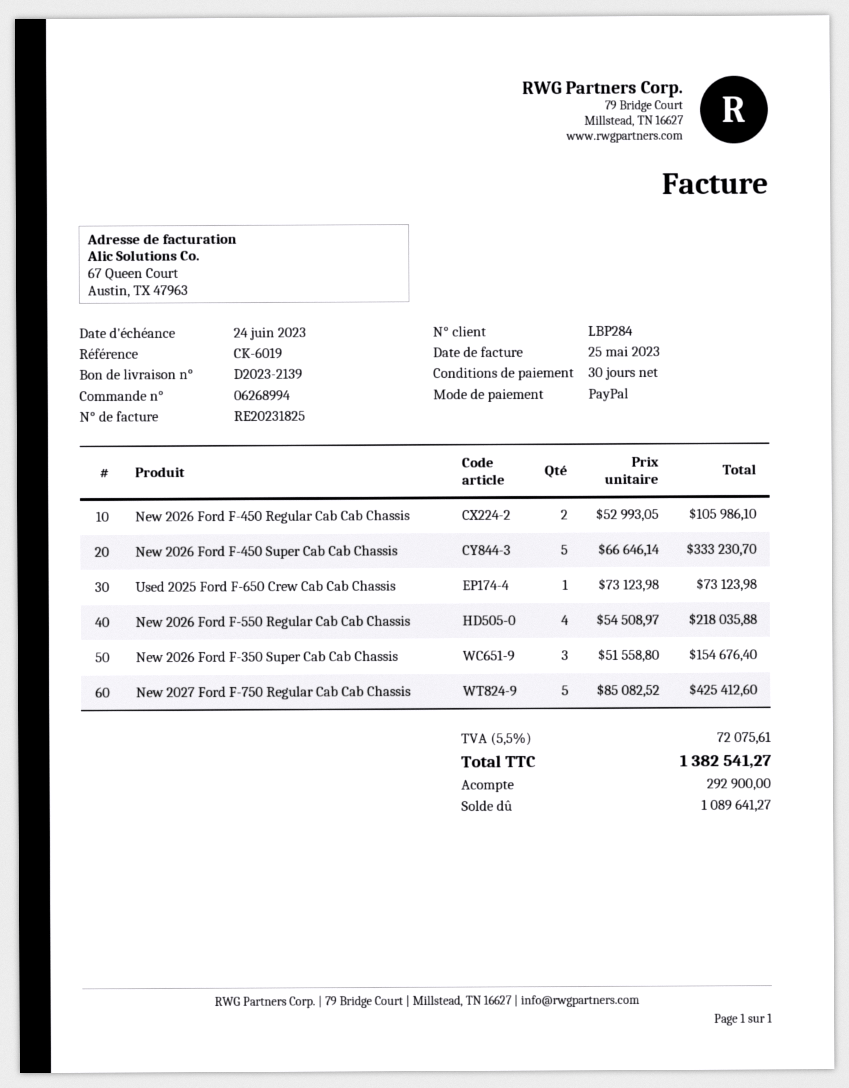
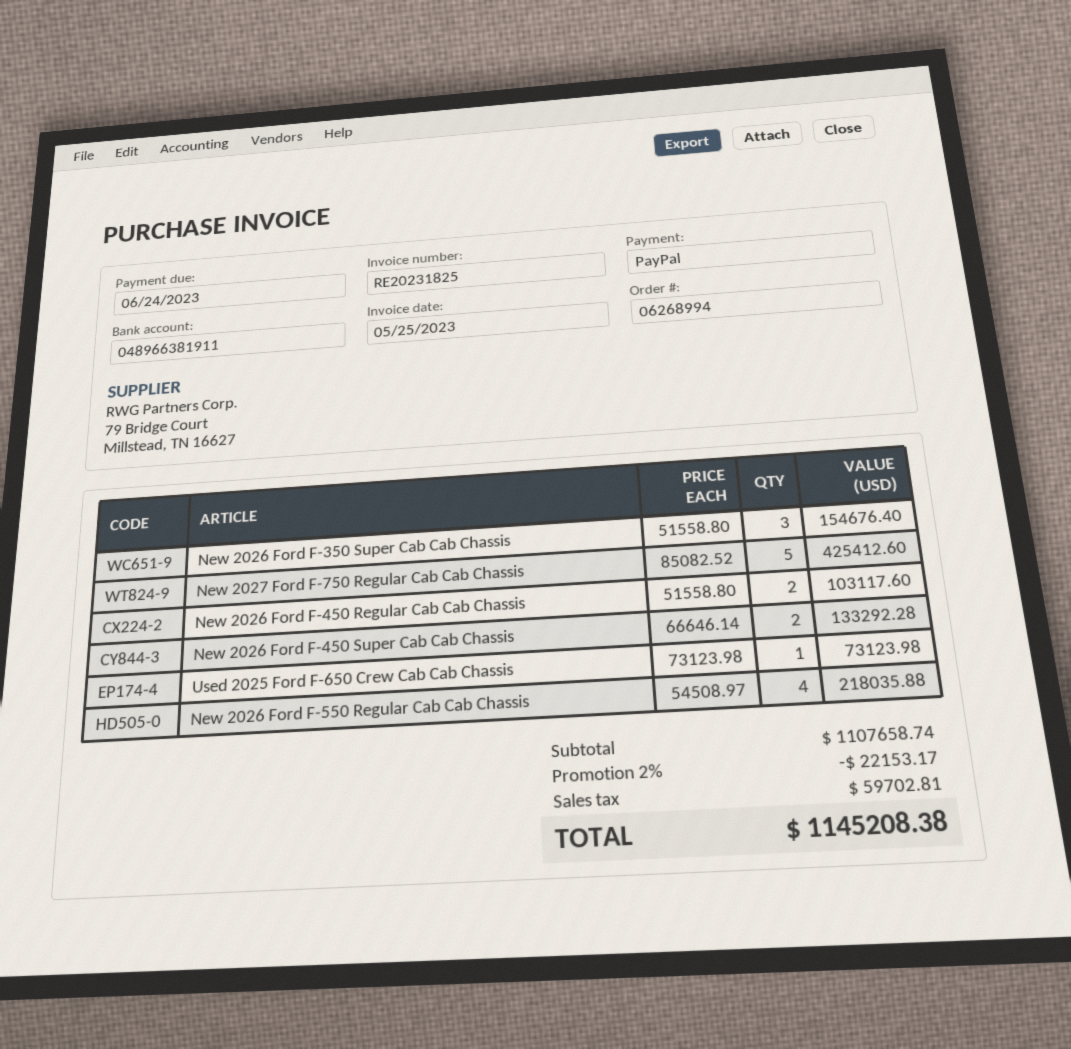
New 2026 Ford F-450 Regular Cab Cab Chassis: 2 x 52993.05 = 105986.10 -> 2 x 51558.80 = 103117.60
New 2026 Ford F-450 Super Cab Cab Chassis: 5 x 66646.14 = 333230.70 -> 2 x 66646.14 = 133292.28
discount: none -> 2% = 22153.17
tax: 72075.61 -> 59702.81
total: 1382541.27 -> 1145208.38

